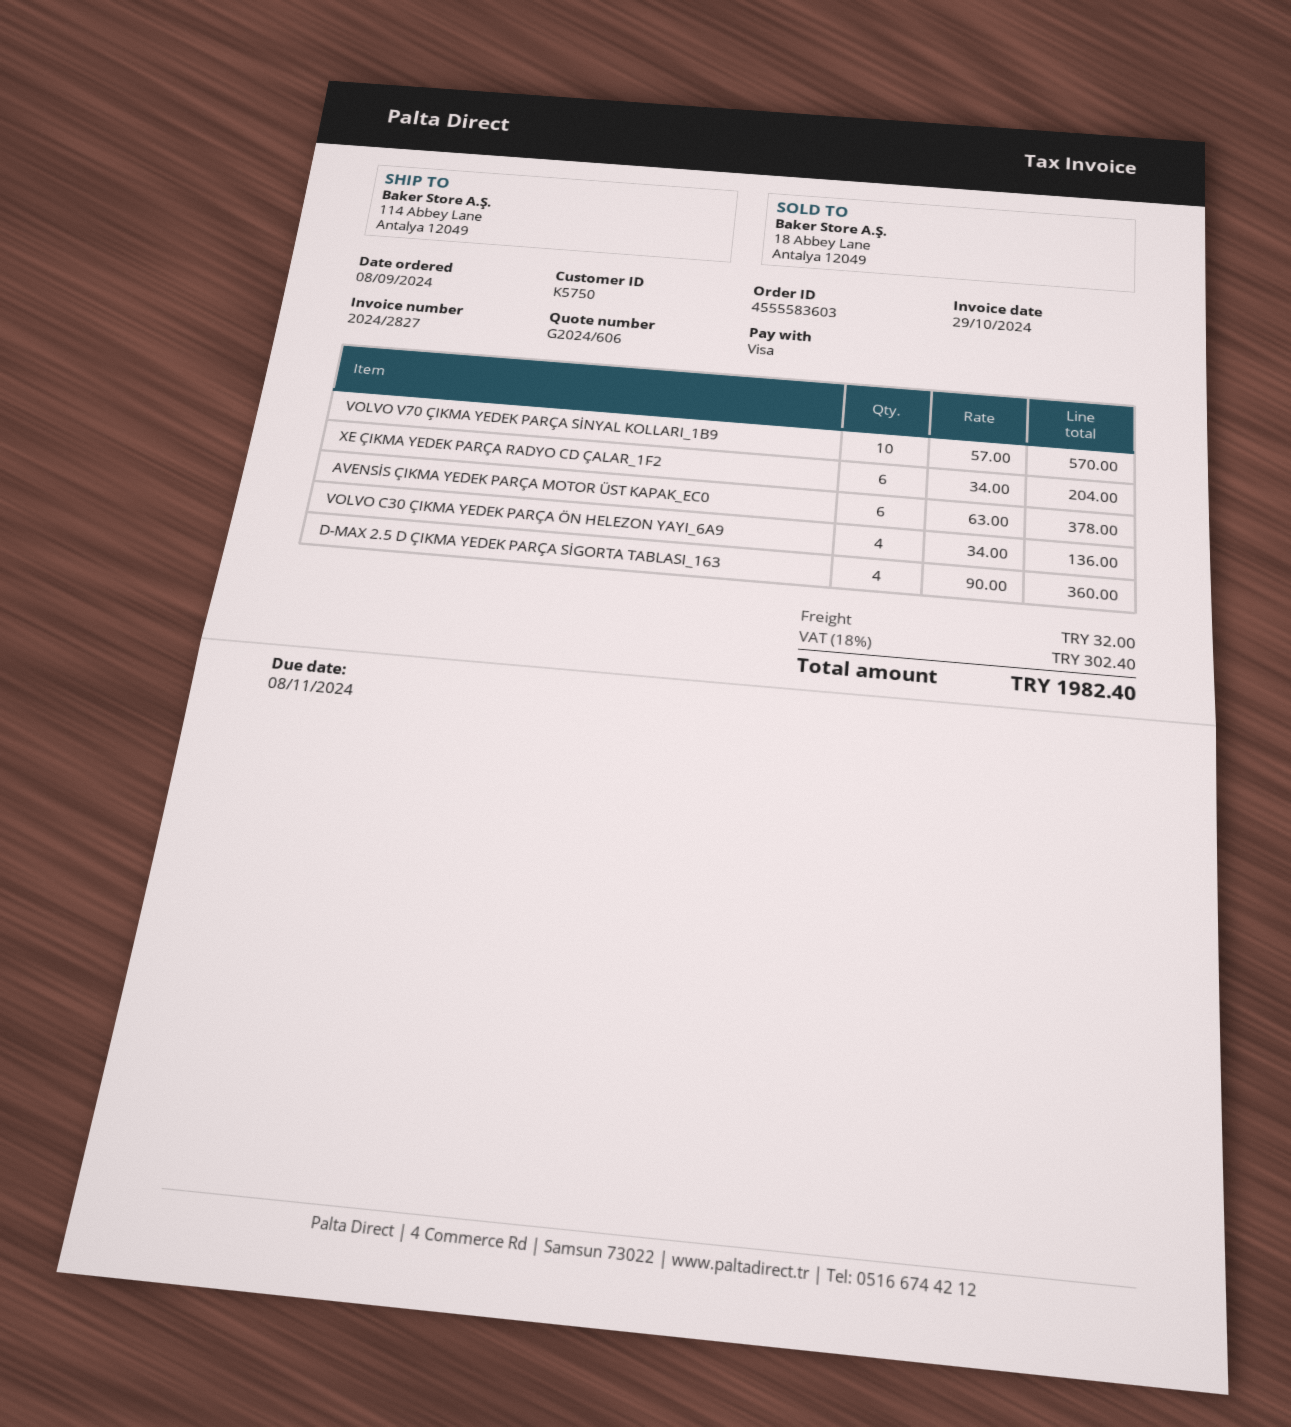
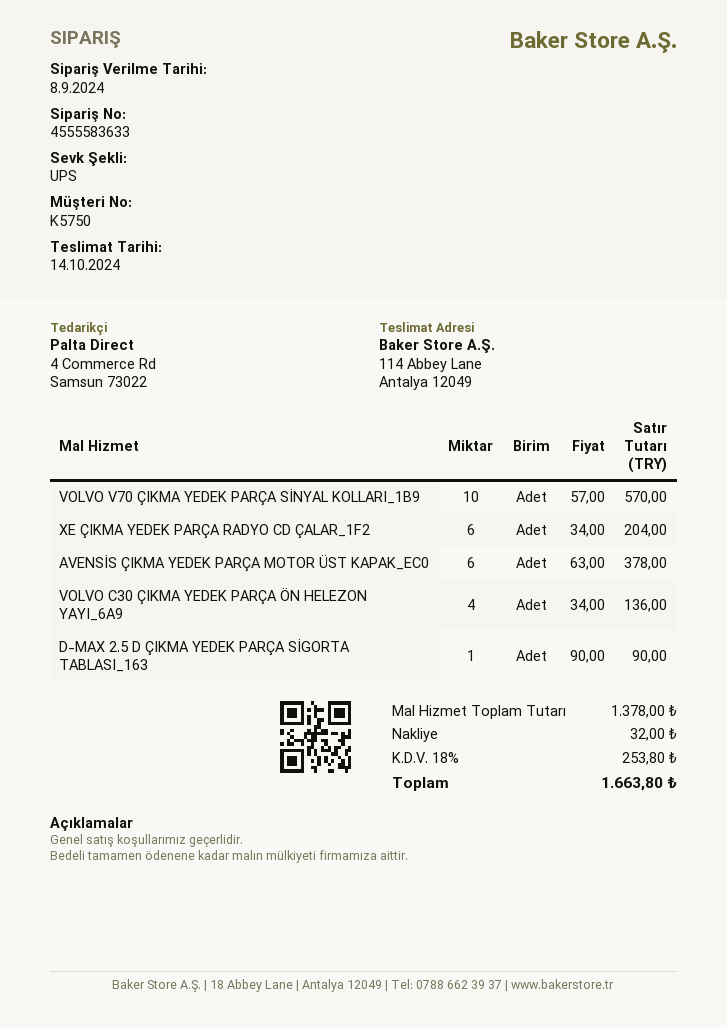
order number: 4555583603 -> 4555583633
D-MAX 2.5 D ÇIKMA YEDEK PARÇA SİGORTA TABLASI_163: 4 x 90.00 = 360.00 -> 1 x 90.00 = 90.00
tax: 18% = 302.40 -> 18% = 253.80
total: 1982.40 -> 1663.80

